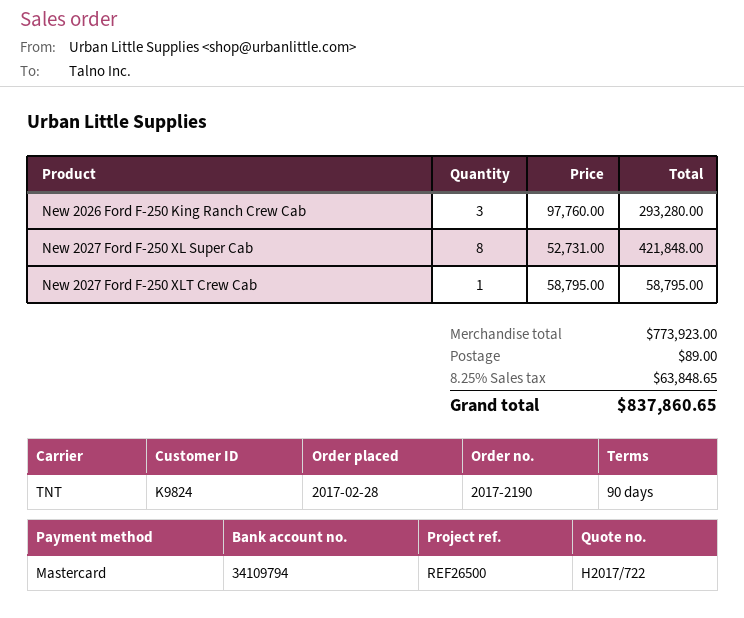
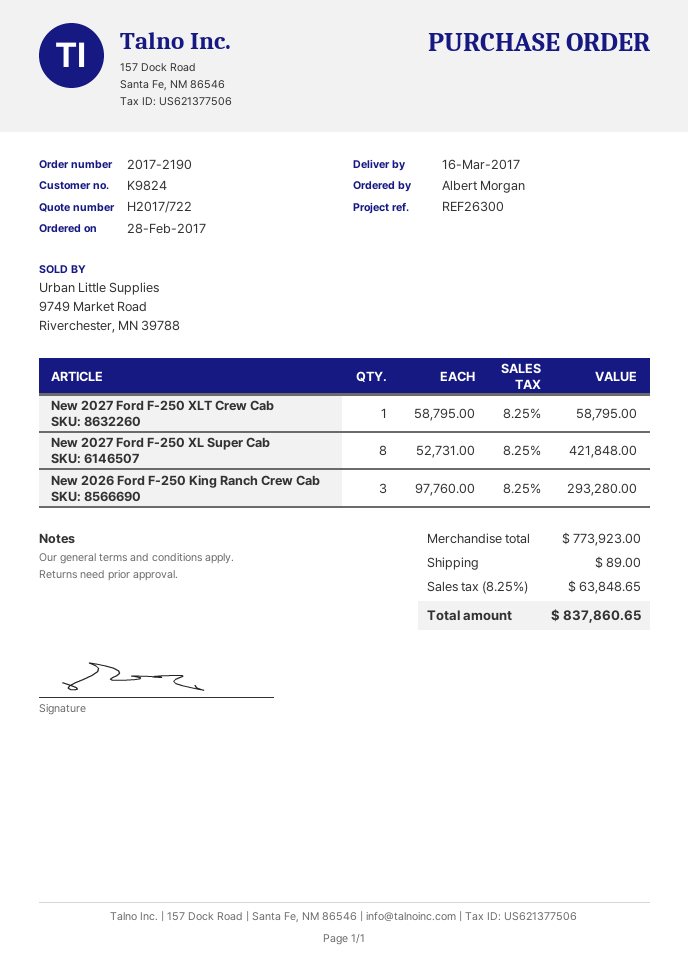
reference: REF26500 -> REF26300

